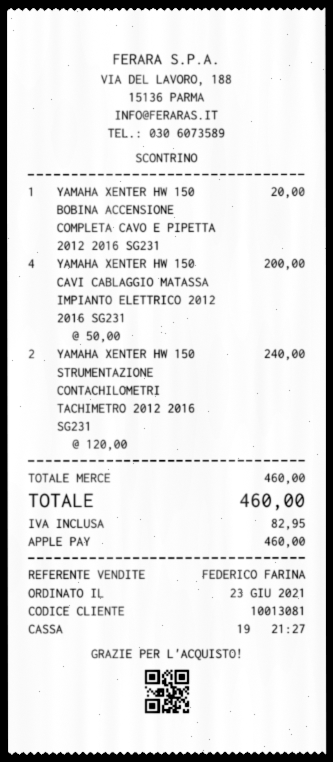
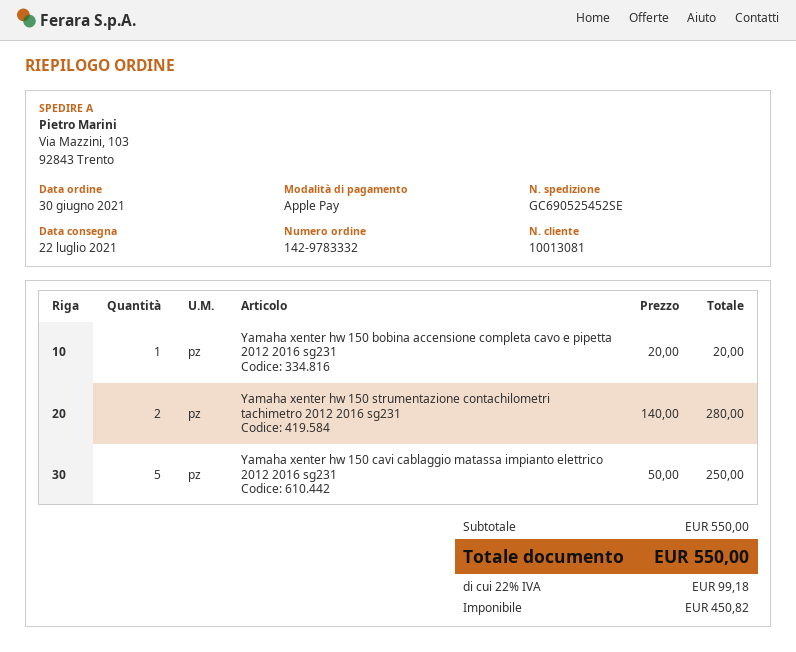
order date: 2021-06-23 -> 2021-06-30
YAMAHA XENTER HW 150 CAVI CABLAGGIO MATASSA IMPIANTO ELETTRICO 2012 2016 SG231: 4 x 50.00 = 200.00 -> 5 x 50.00 = 250.00
YAMAHA XENTER HW 150 STRUMENTAZIONE CONTACHILOMETRI TACHIMETRO 2012 2016 SG231: 2 x 120.00 = 240.00 -> 2 x 140.00 = 280.00
subtotal: 460.00 -> 550.00
tax: 82.95 -> 99.18
total: 460.00 -> 550.00

